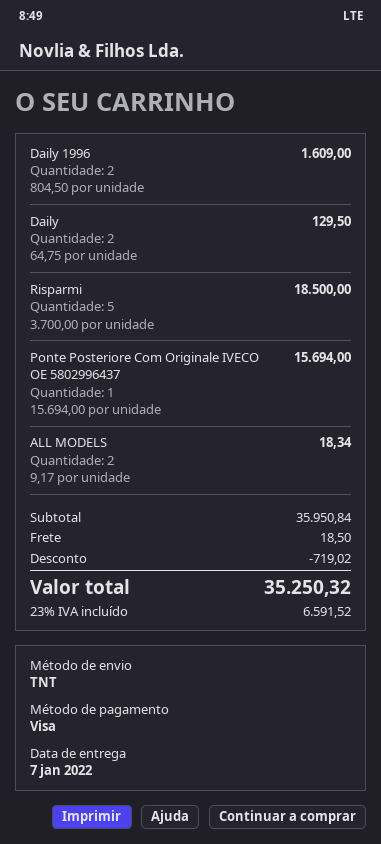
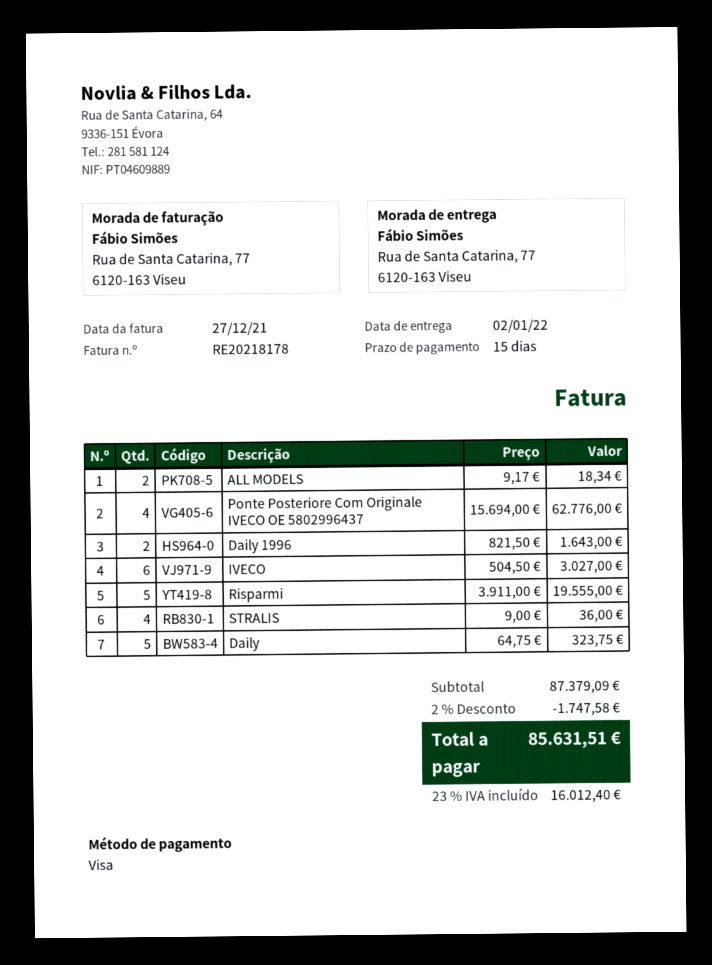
delivery date: 2022-01-07 -> 2022-01-02
Daily 1996: 2 x 804.50 = 1609.00 -> 2 x 821.50 = 1643.00
Daily: 2 x 64.75 = 129.50 -> 5 x 64.75 = 323.75
Risparmi: 5 x 3700.00 = 18500.00 -> 5 x 3911.00 = 19555.00
Ponte Posteriore Com Originale IVECO OE 5802996437: 1 x 15694.00 = 15694.00 -> 4 x 15694.00 = 62776.00
IVECO: none -> 6 x 504.50 = 3027.00
STRALIS: none -> 4 x 9.00 = 36.00
subtotal: 35950.84 -> 87379.09
discount: 719.02 -> 1747.58
shipping: 18.50 -> none
tax: 23% = 6591.52 -> 23% = 16012.40
total: 35250.32 -> 85631.51

